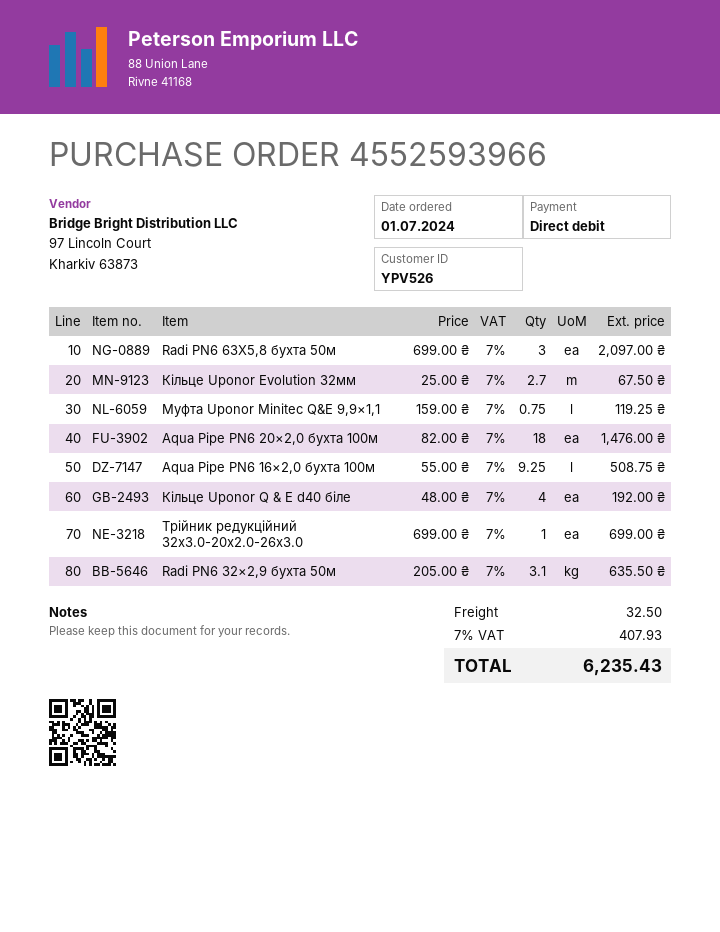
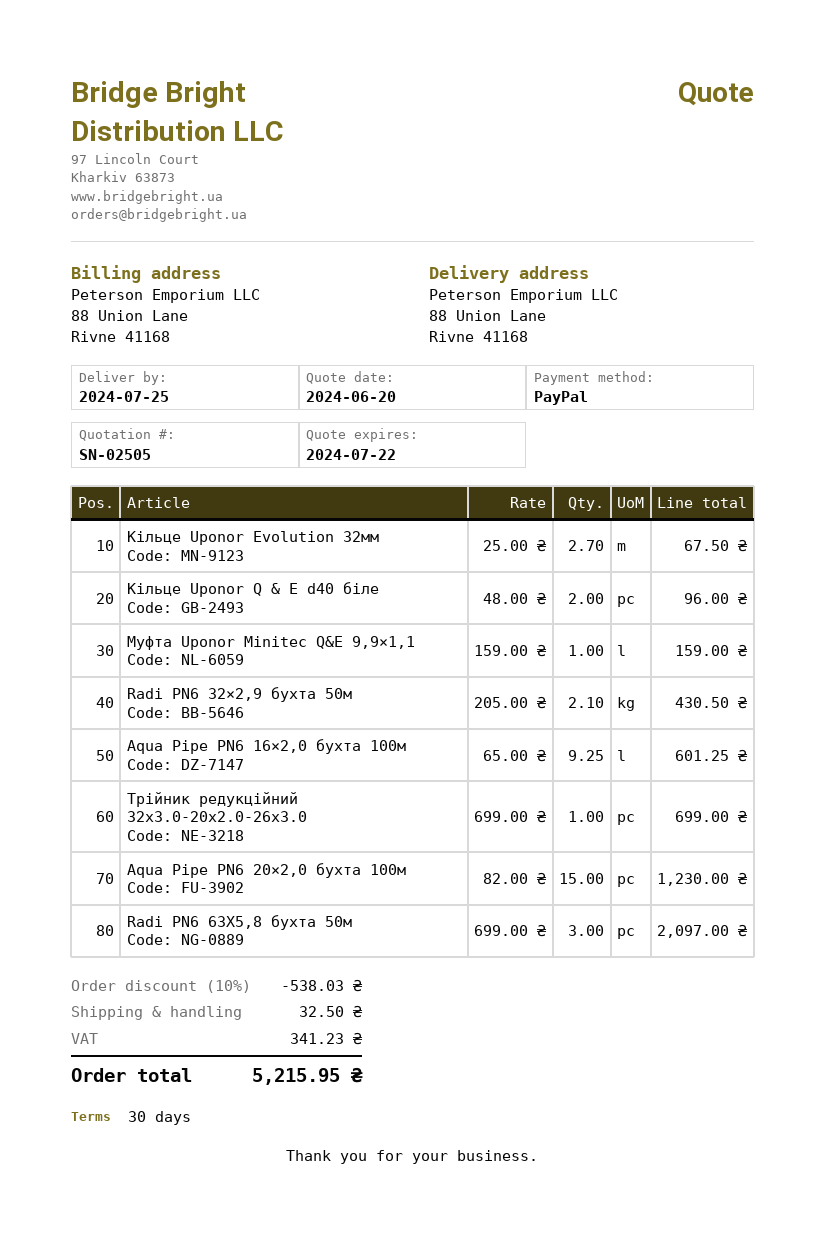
payment method: direct debit -> PayPal
Муфта Uponor Minitec Q&E 9,9×1,1: 0.75 x 159.00 = 119.25 -> 1 x 159.00 = 159.00
Aqua Pipe PN6 20×2,0 бухта 100м: 18 x 82.00 = 1476.00 -> 15 x 82.00 = 1230.00
Aqua Pipe PN6 16×2,0 бухта 100м: 9.25 x 55.00 = 508.75 -> 9.25 x 65.00 = 601.25
Кільце Uponor Q & E d40 біле: 4 x 48.00 = 192.00 -> 2 x 48.00 = 96.00
Radi PN6 32×2,9 бухта 50м: 3.1 x 205.00 = 635.50 -> 2.1 x 205.00 = 430.50
discount: none -> 10% = 538.03
tax: 407.93 -> 341.23
total: 6235.43 -> 5215.95

